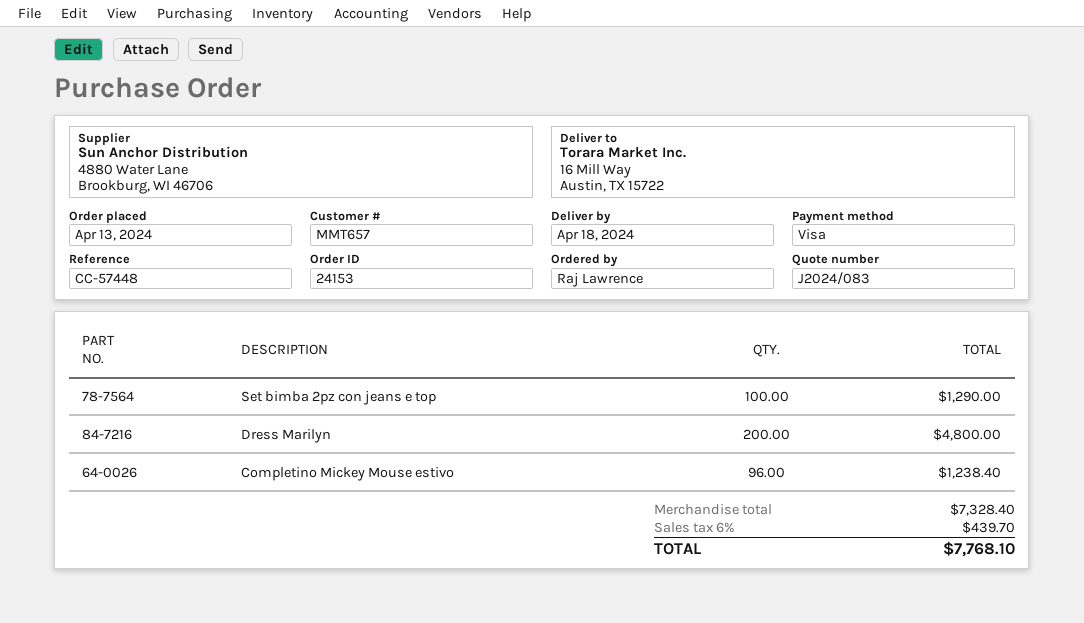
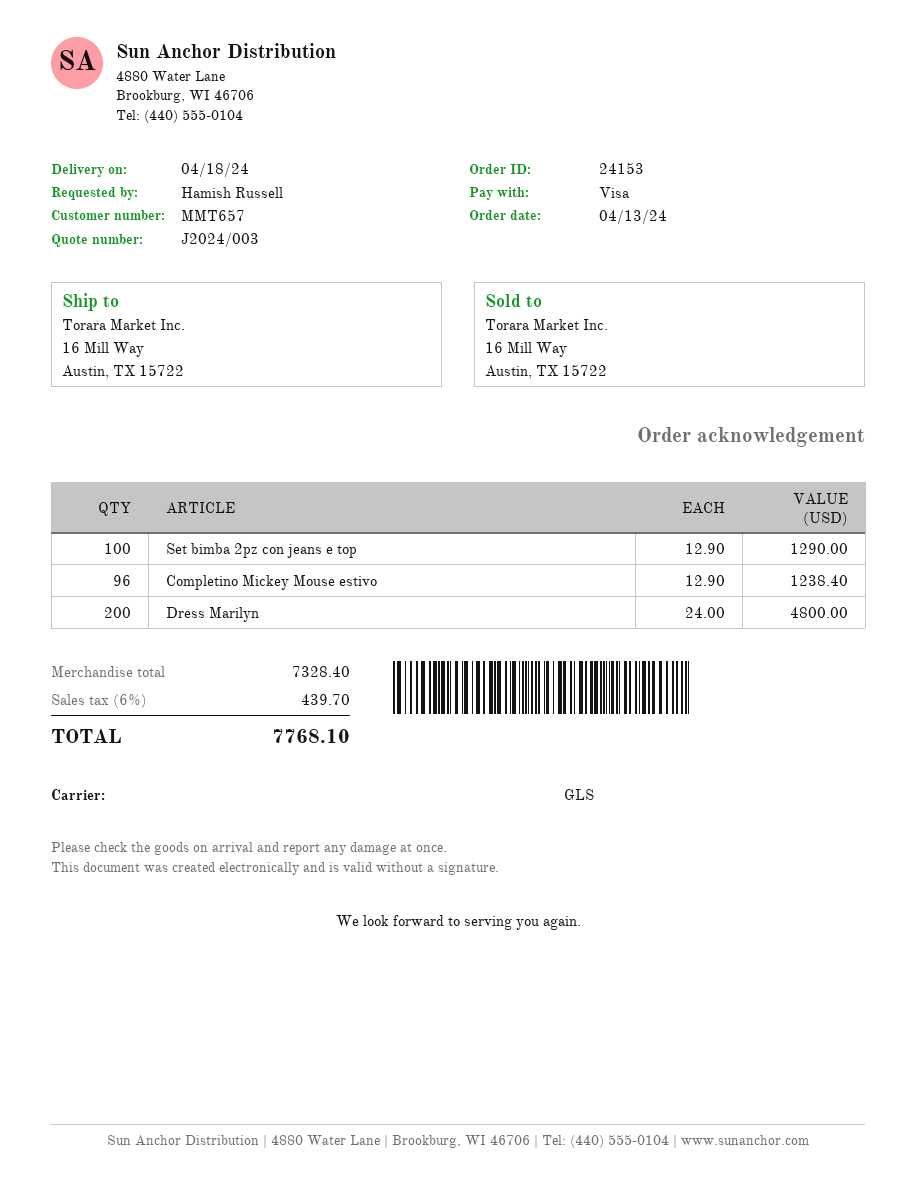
quote number: J2024/083 -> J2024/003
ordered by: Raj Lawrence -> Hamish Russell

